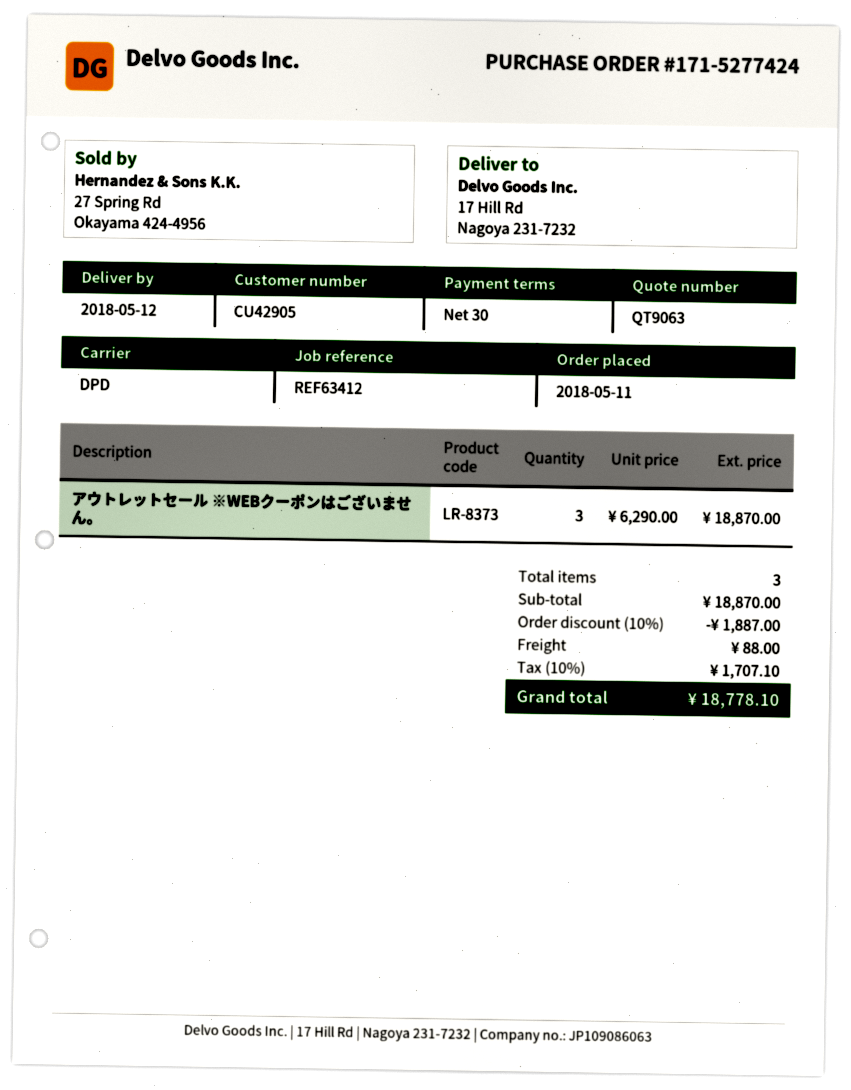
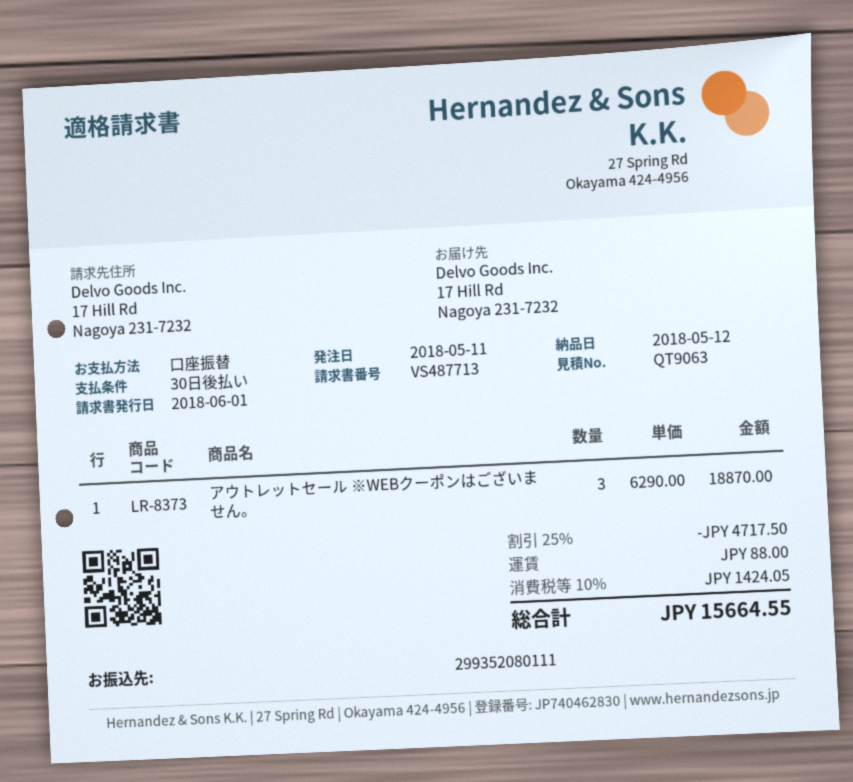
discount: 10% = 1887.00 -> 25% = 4717.50
tax: 10% = 1707.10 -> 10% = 1424.05
total: 18778.10 -> 15664.55

